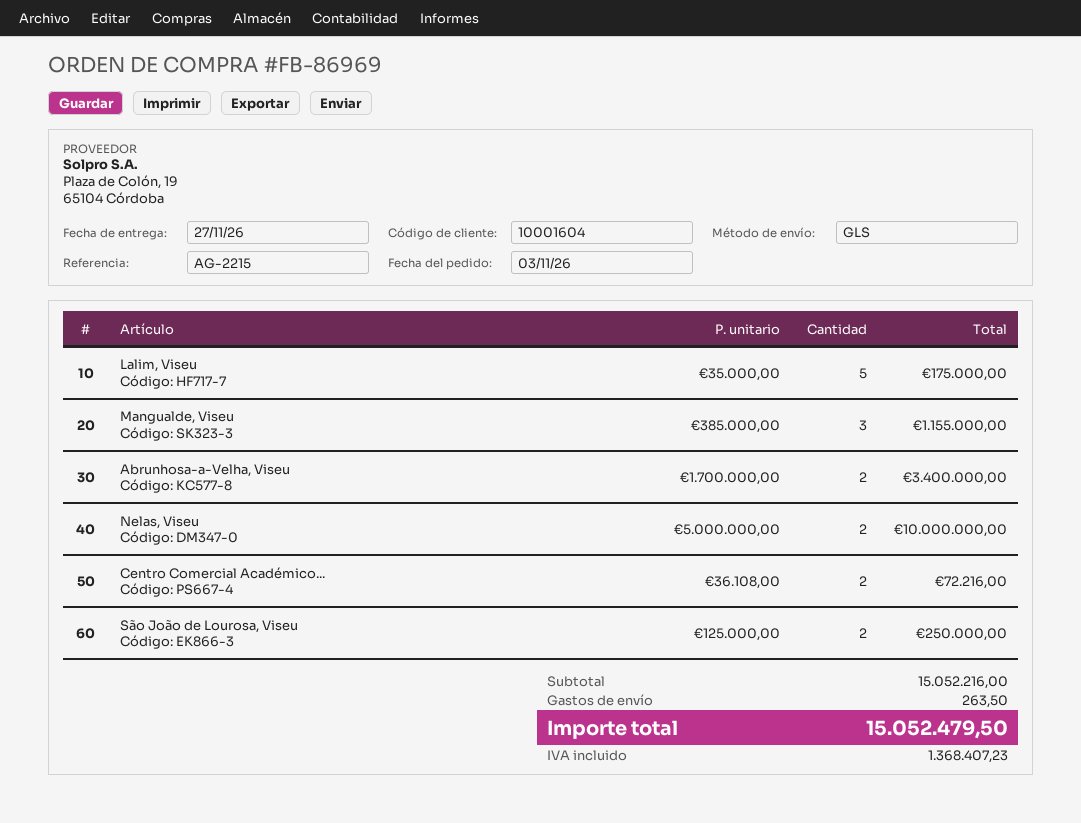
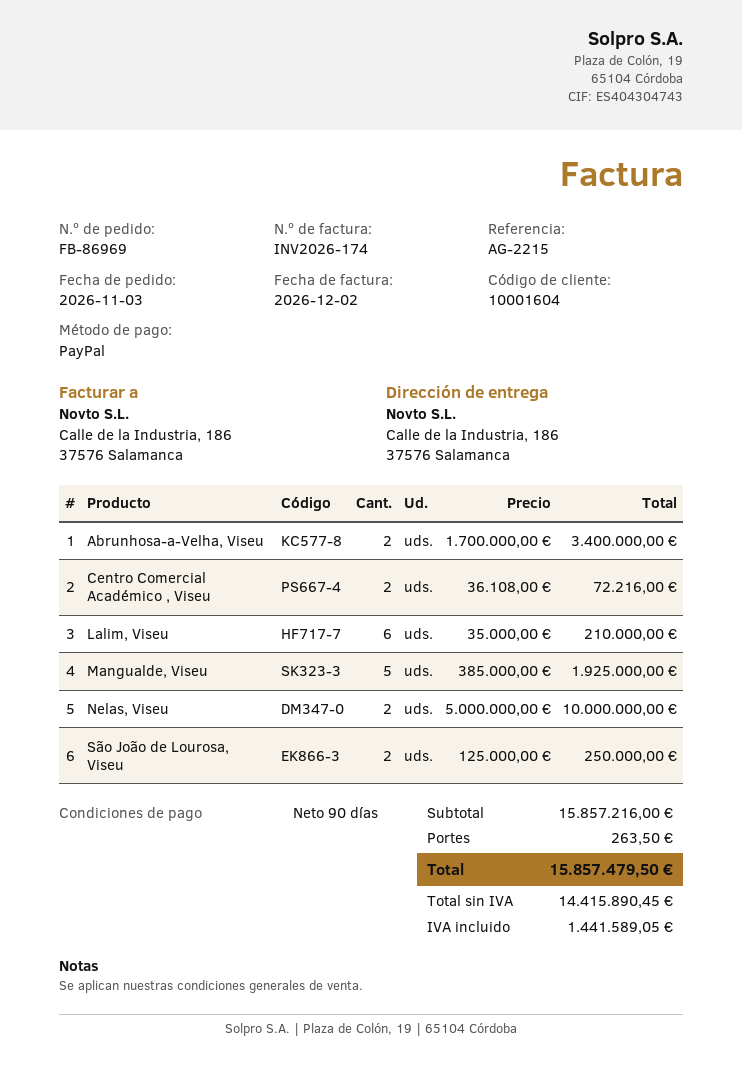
Lalim, Viseu: 5 x 35000.00 = 175000.00 -> 6 x 35000.00 = 210000.00
Mangualde, Viseu: 3 x 385000.00 = 1155000.00 -> 5 x 385000.00 = 1925000.00
subtotal: 15052216.00 -> 15857216.00
tax: 1368407.23 -> 1441589.05
total: 15052479.50 -> 15857479.50

